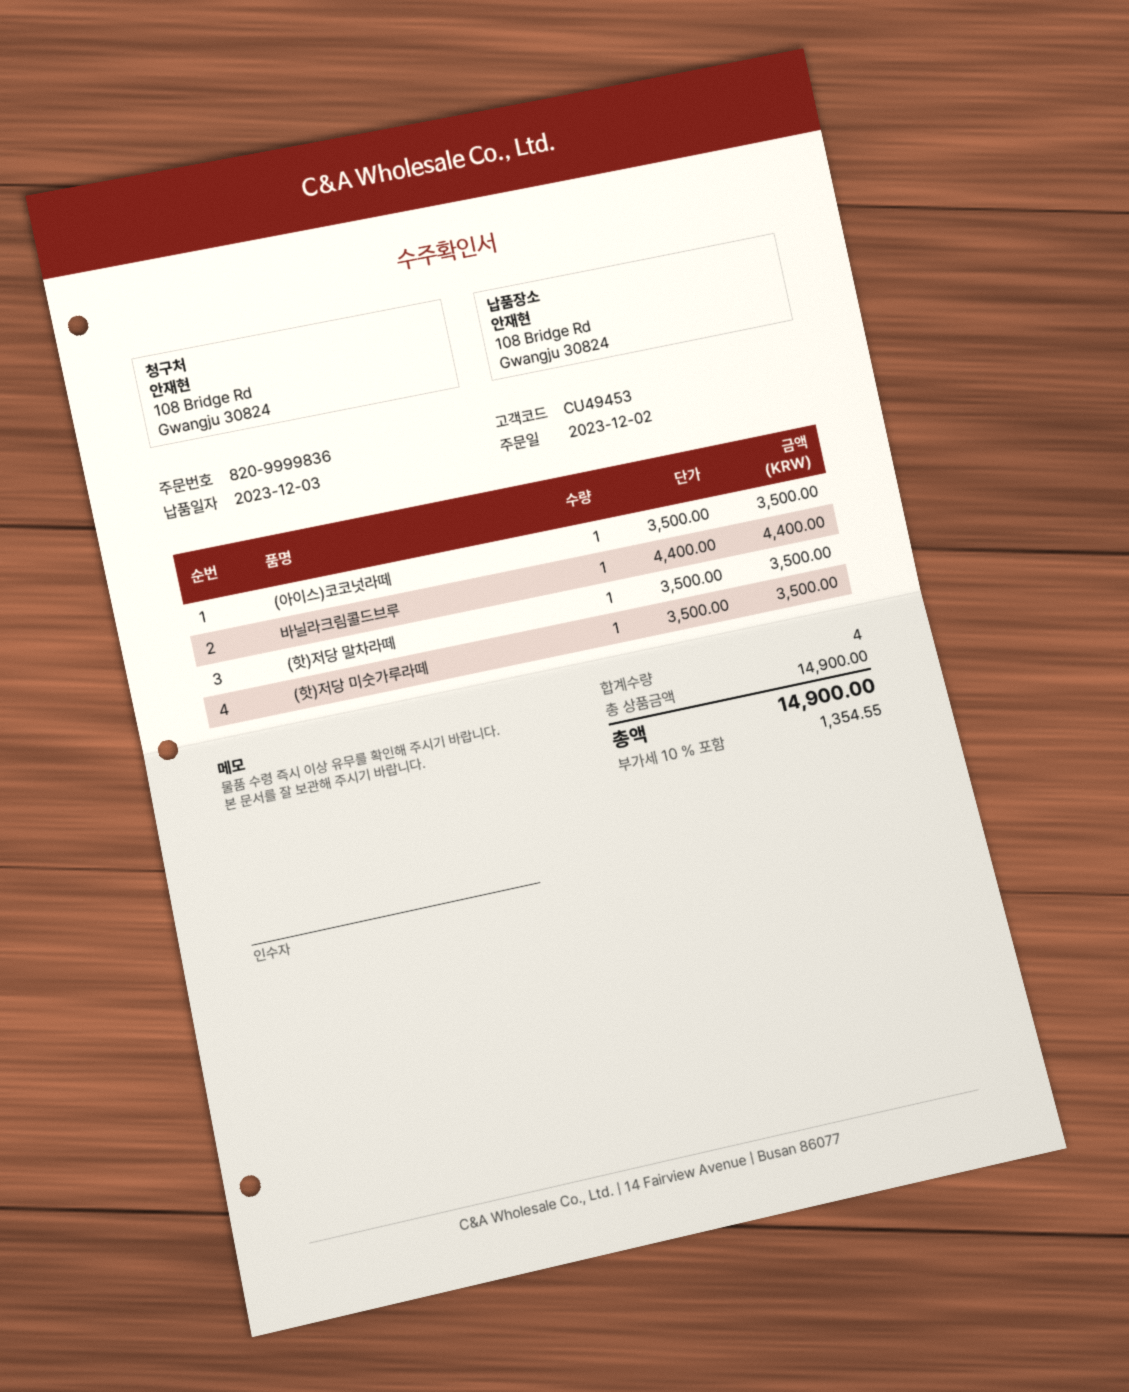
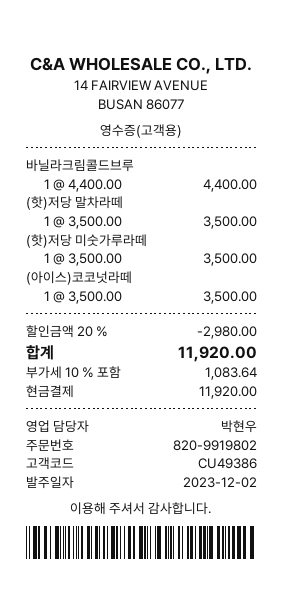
order number: 820-9999836 -> 820-9919802
customer number: CU49453 -> CU49386
discount: none -> 20% = 2980.00
tax: 10% = 1354.55 -> 10% = 1083.64
total: 14900.00 -> 11920.00

